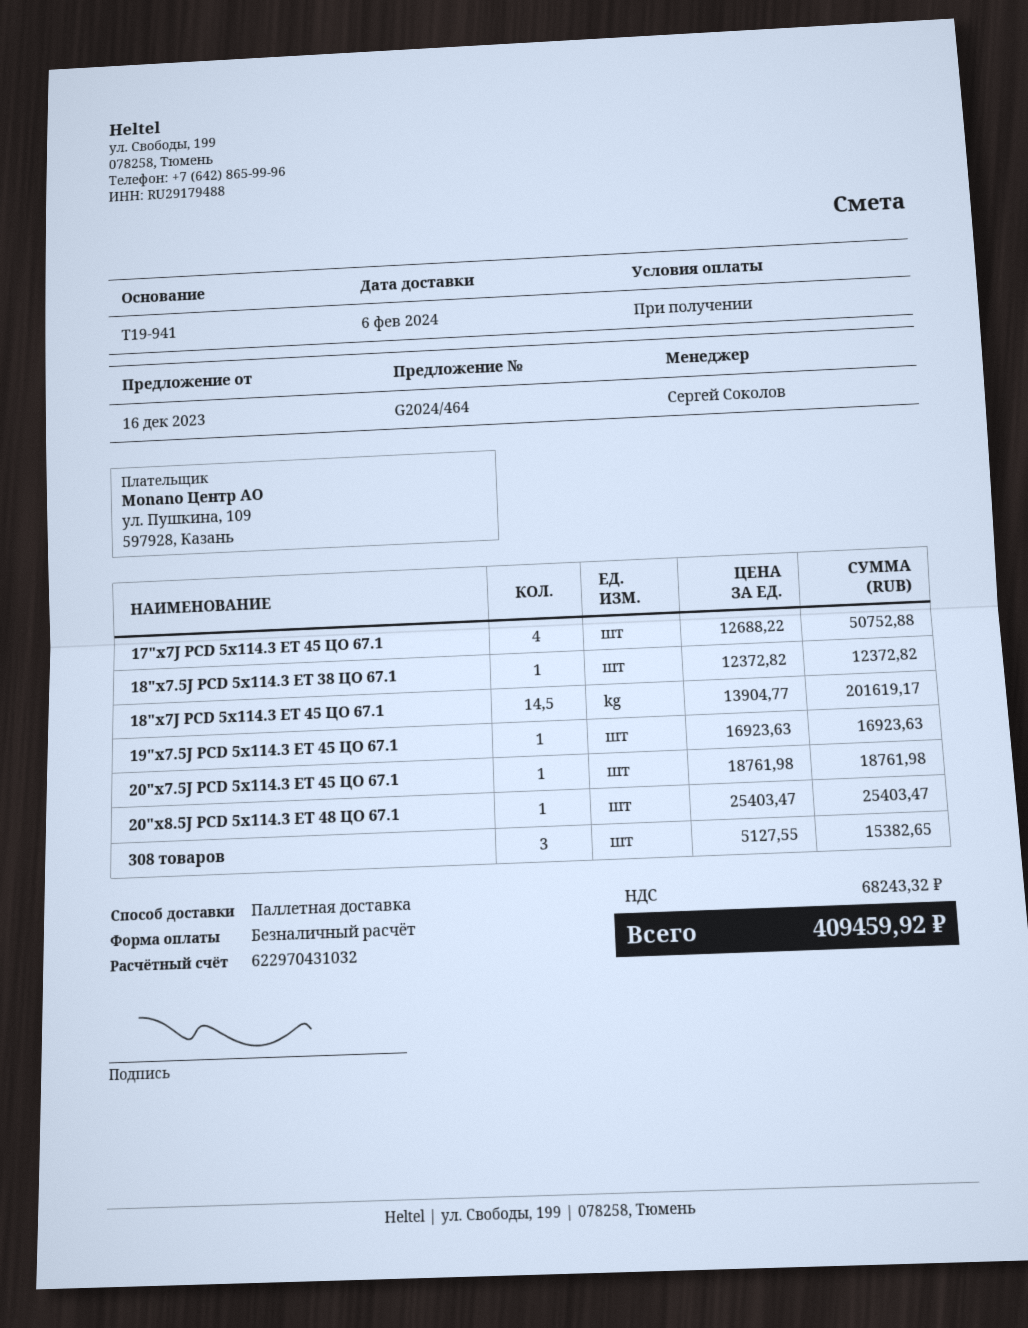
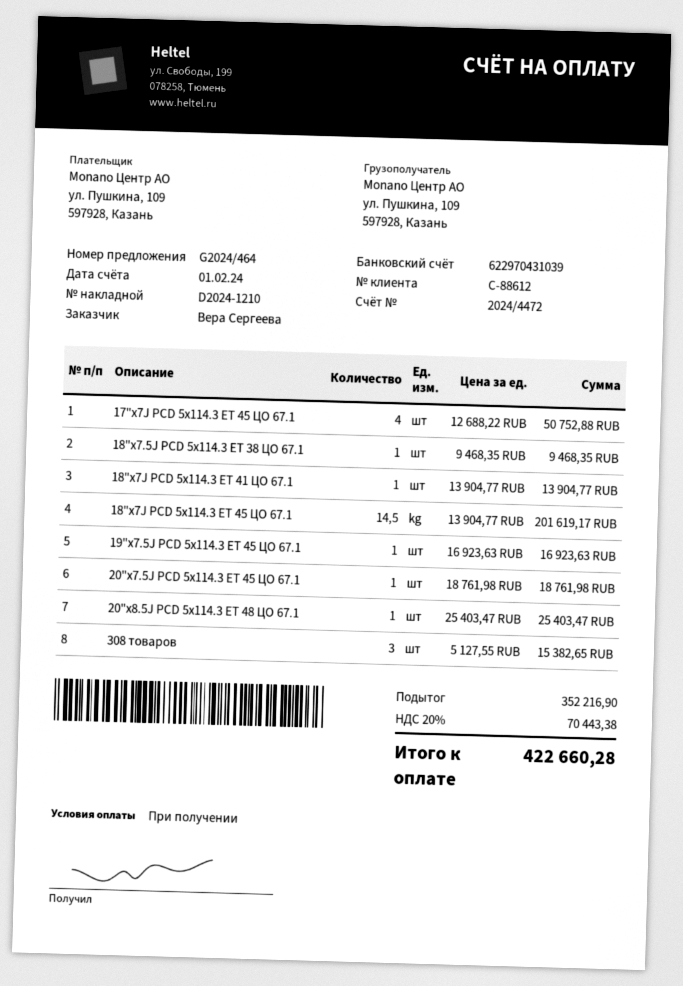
bank account: 622970431032 -> 622970431039
18"x7.5J PCD 5x114.3 ЕТ 38 ЦО 67.1: 1 x 12372.82 = 12372.82 -> 1 x 9468.35 = 9468.35
18"x7J PCD 5x114.3 ЕТ 41 ЦО 67.1: none -> 1 x 13904.77 = 13904.77
tax: 68243.32 -> 70443.38
total: 409459.92 -> 422660.28

